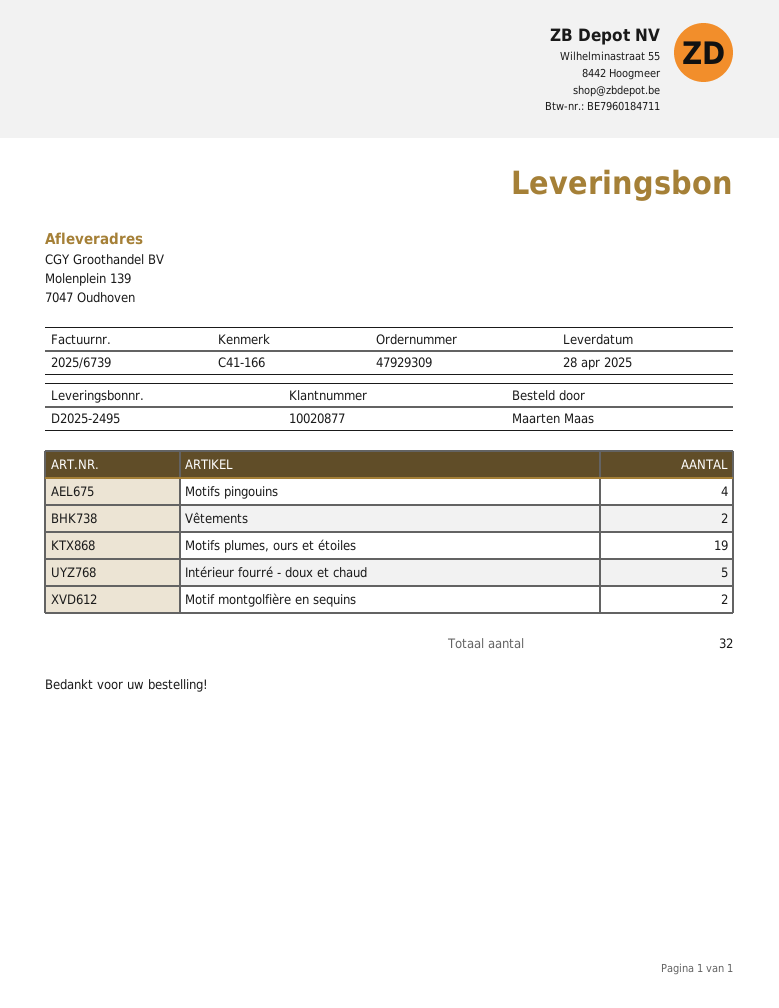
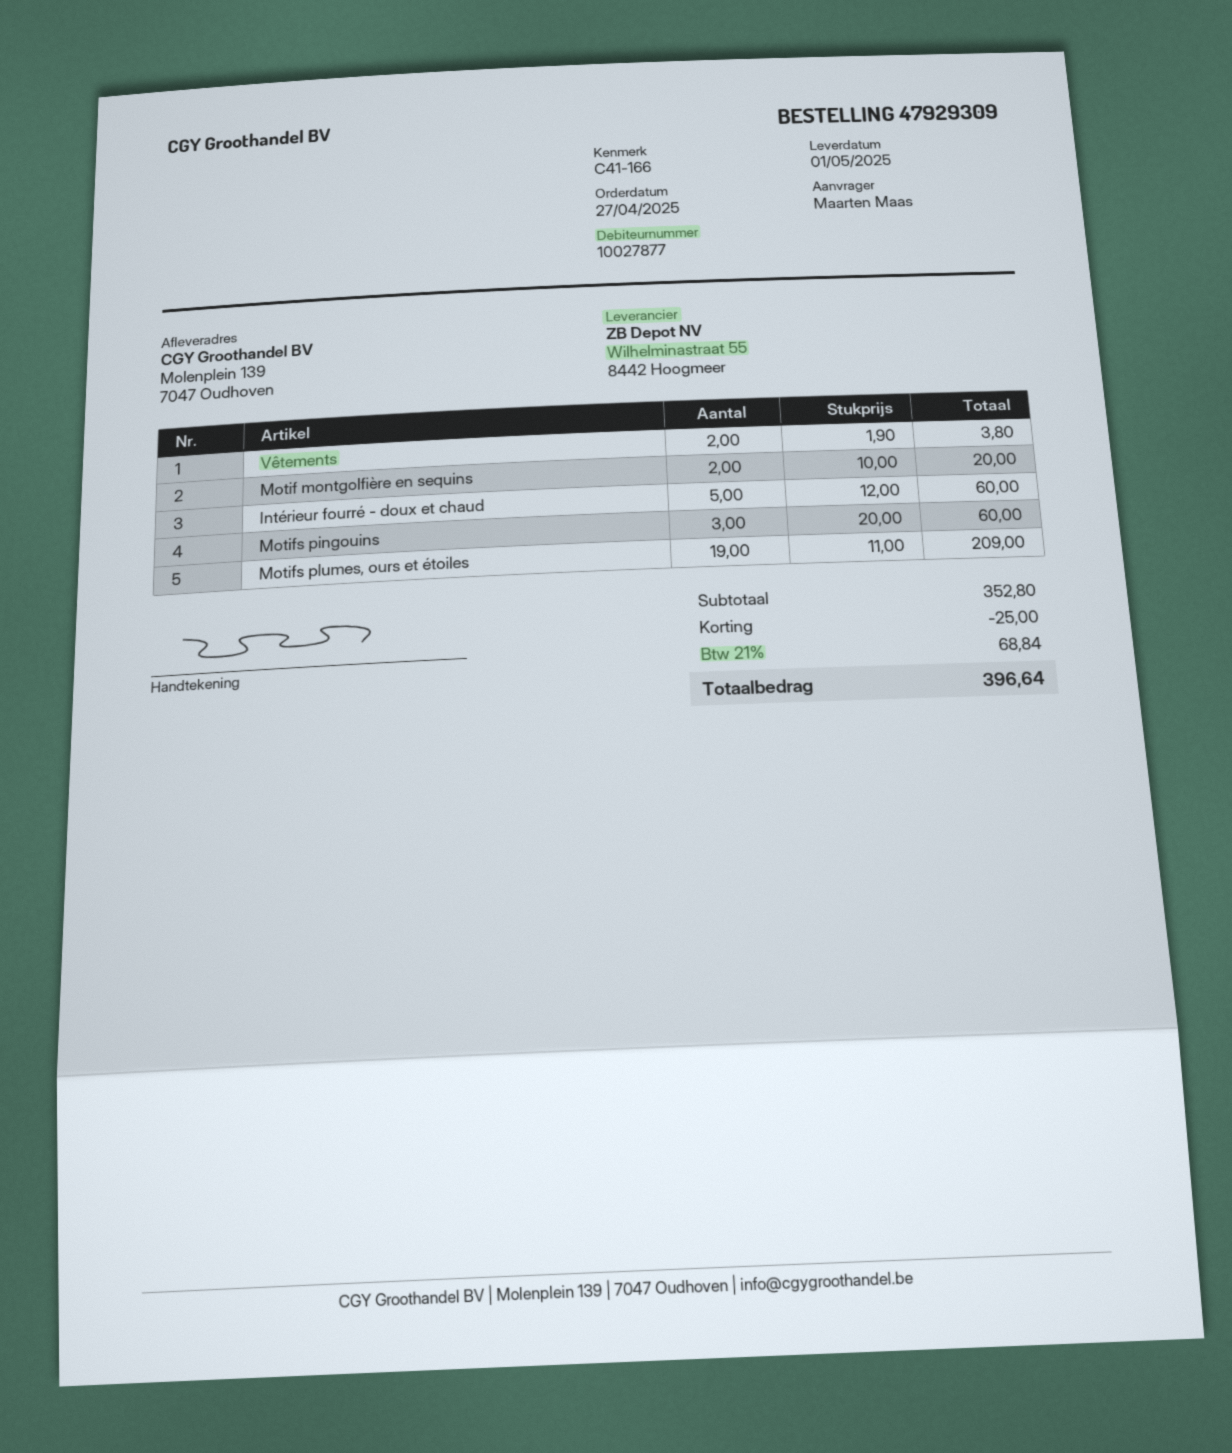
delivery date: 2025-04-28 -> 2025-05-01
customer number: 10020877 -> 10027877
Motifs pingouins: 4 -> 3

